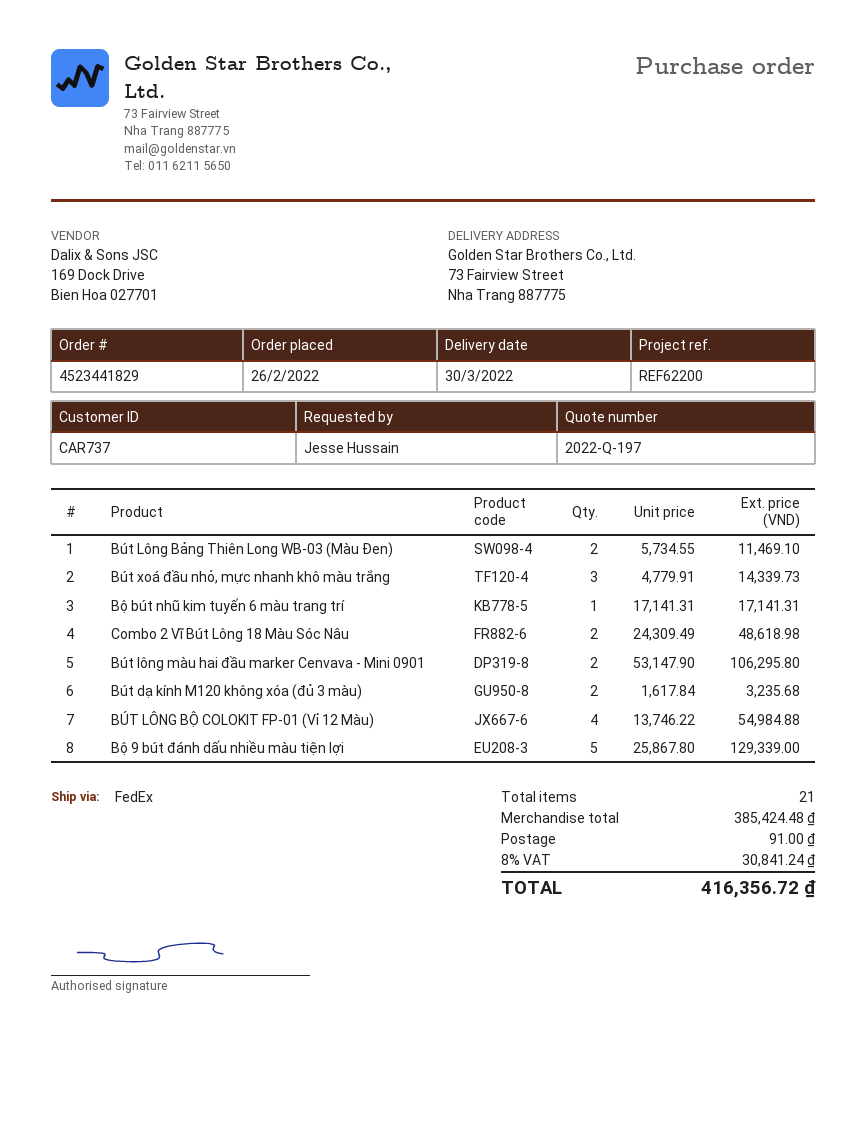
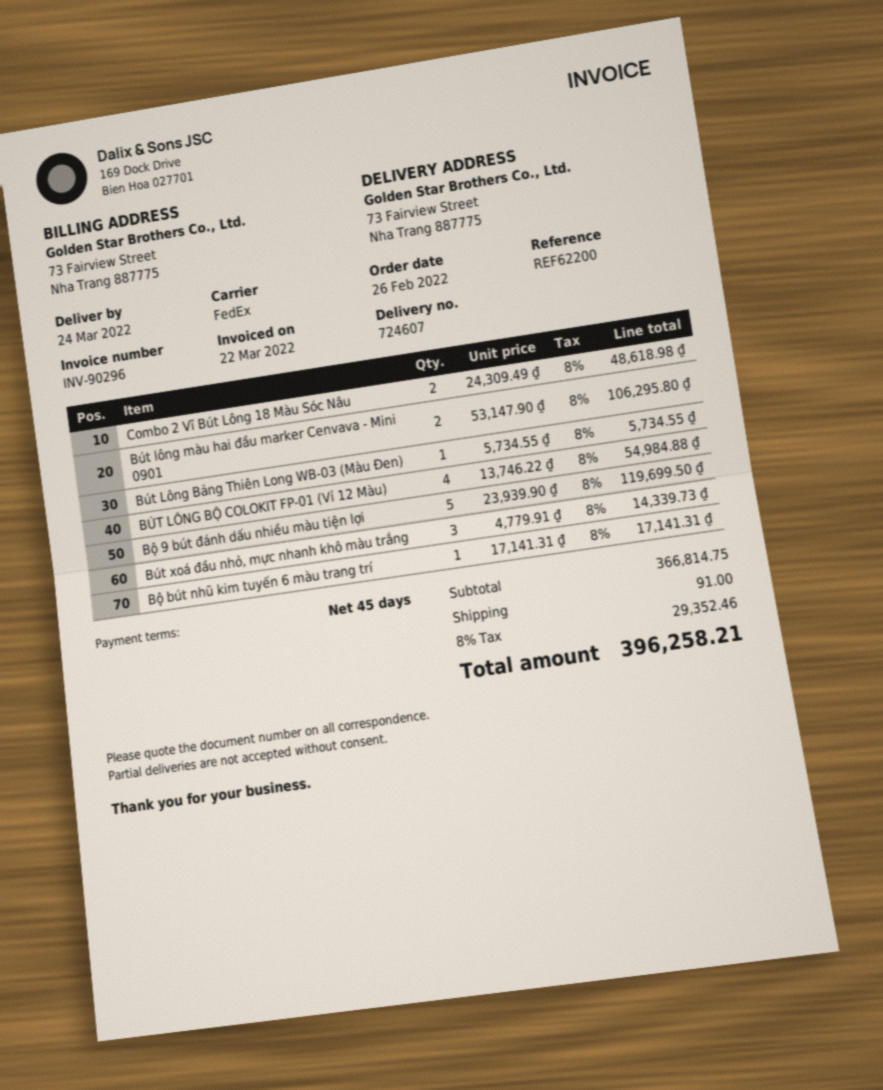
delivery date: 2022-03-30 -> 2022-03-24
Bút Lông Bảng Thiên Long WB-03 (Màu Đen): 2 x 5734.55 = 11469.10 -> 1 x 5734.55 = 5734.55
Bút dạ kính M120 không xóa (đủ 3 màu): 2 x 1617.84 = 3235.68 -> none
Bộ 9 bút đánh dấu nhiều màu tiện lợi: 5 x 25867.80 = 129339.00 -> 5 x 23939.90 = 119699.50
subtotal: 385424.48 -> 366814.75
tax: 8% = 30841.24 -> 8% = 29352.46
total: 416356.72 -> 396258.21

